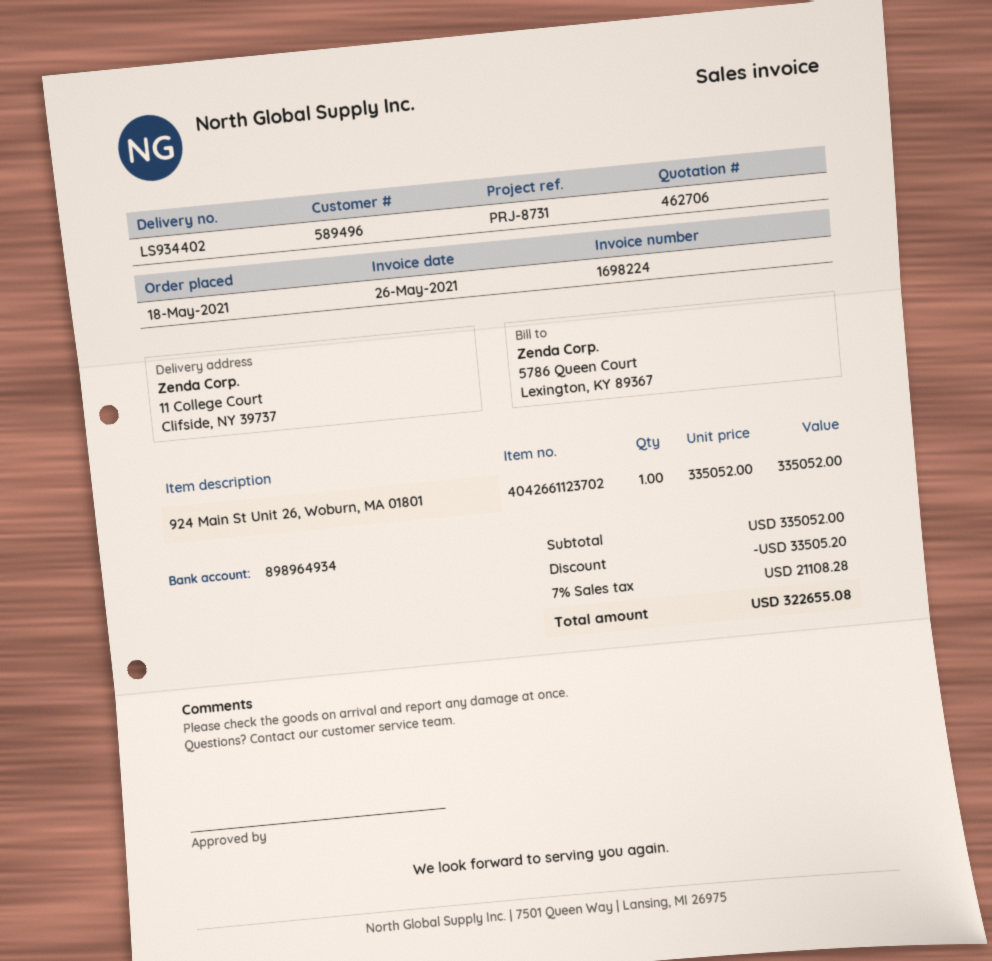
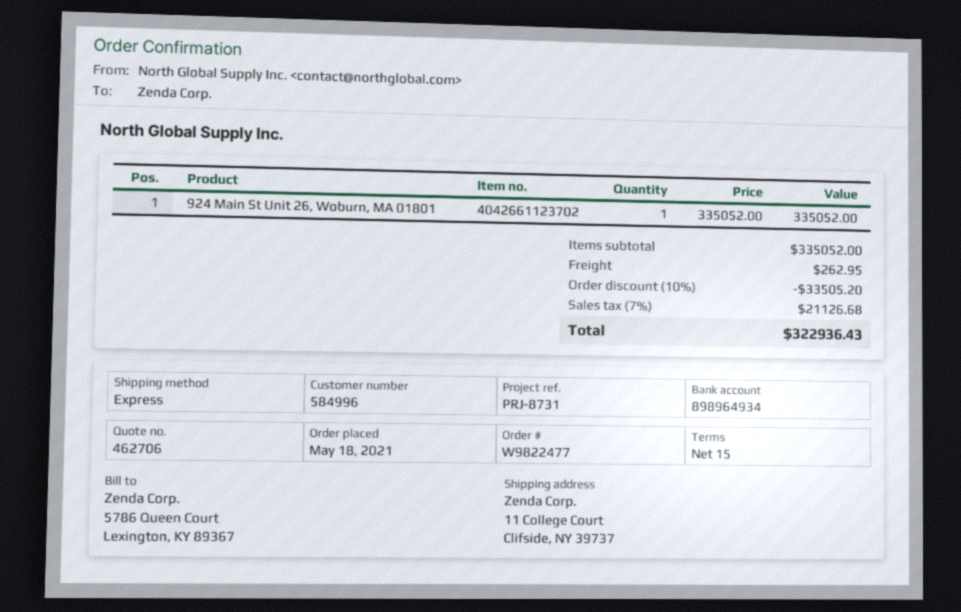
customer number: 589496 -> 584996
shipping: none -> 262.95
tax: 7% = 21108.28 -> 7% = 21126.68
total: 322655.08 -> 322936.43

